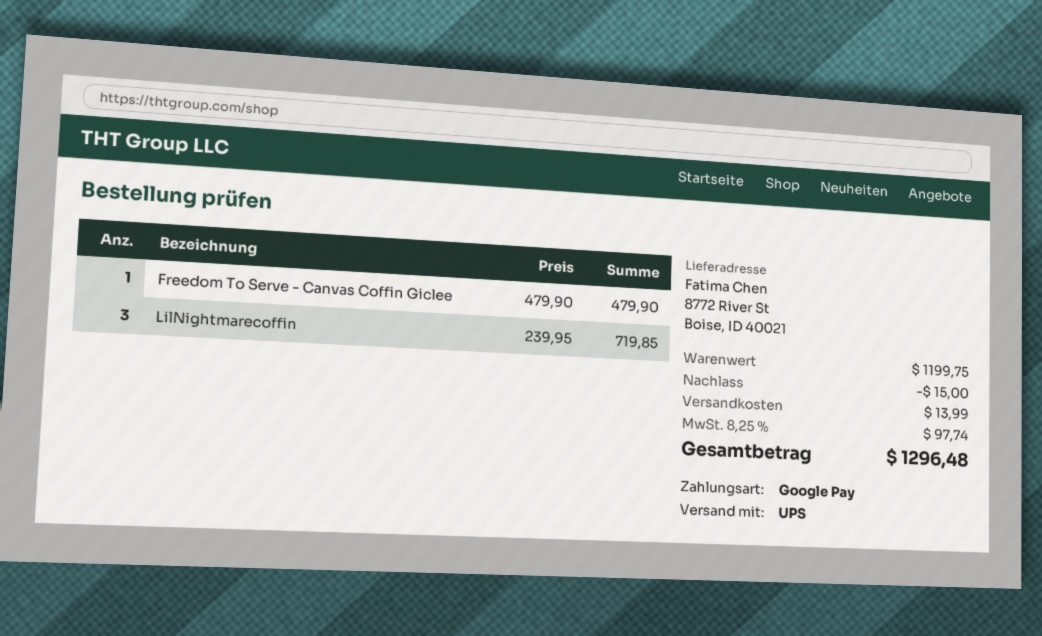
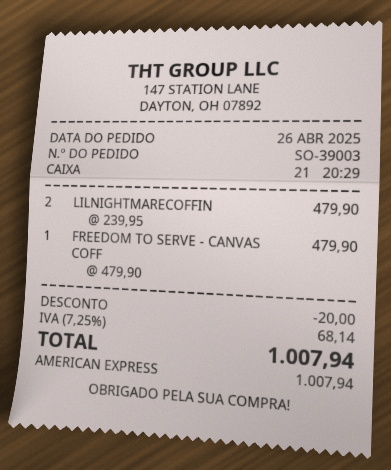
payment method: Google Pay -> American Express
LilNightmarecoffin: 3 x 239.95 = 719.85 -> 2 x 239.95 = 479.90
discount: 15.00 -> 20.00
shipping: 13.99 -> none
tax: 8.25% = 97.74 -> 7.25% = 68.14
total: 1296.48 -> 1007.94

